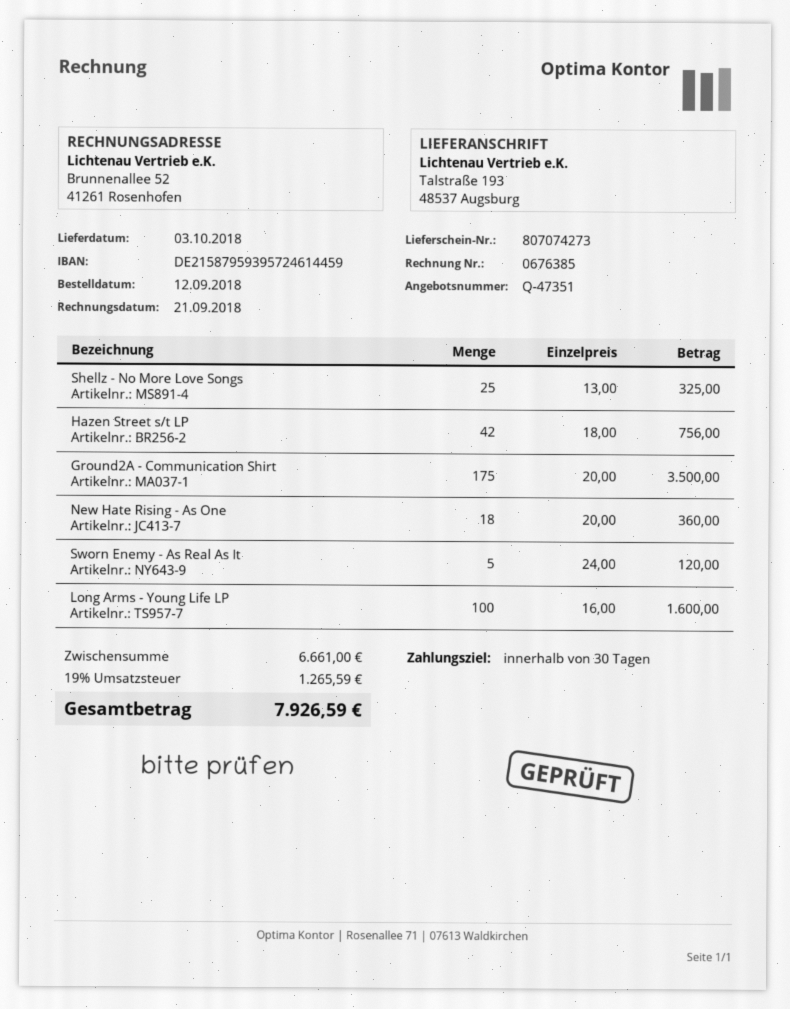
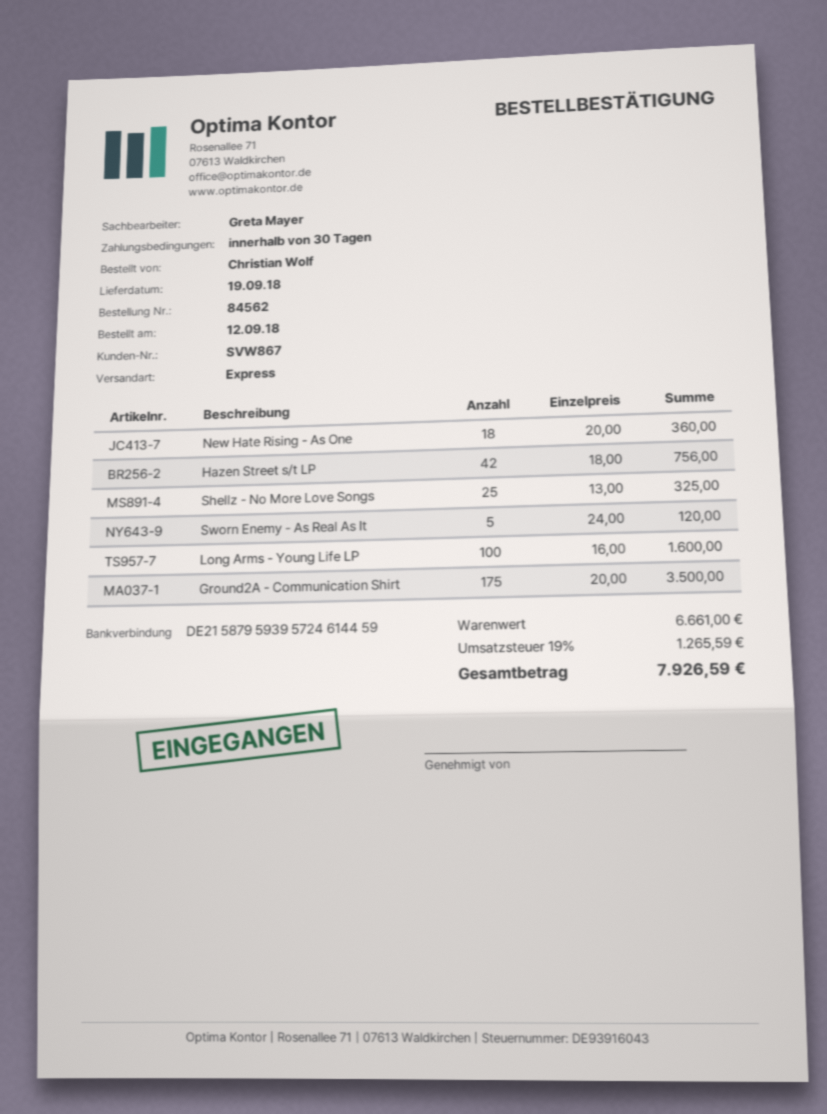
delivery date: 2018-10-03 -> 2018-09-19

